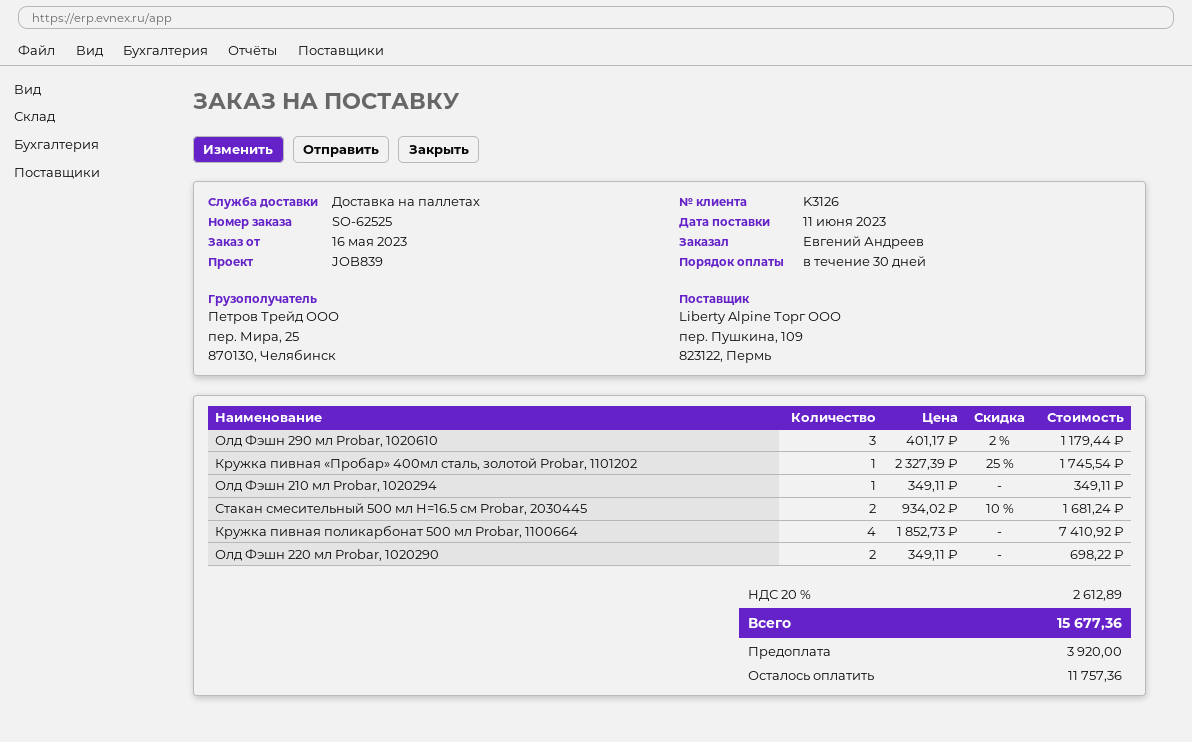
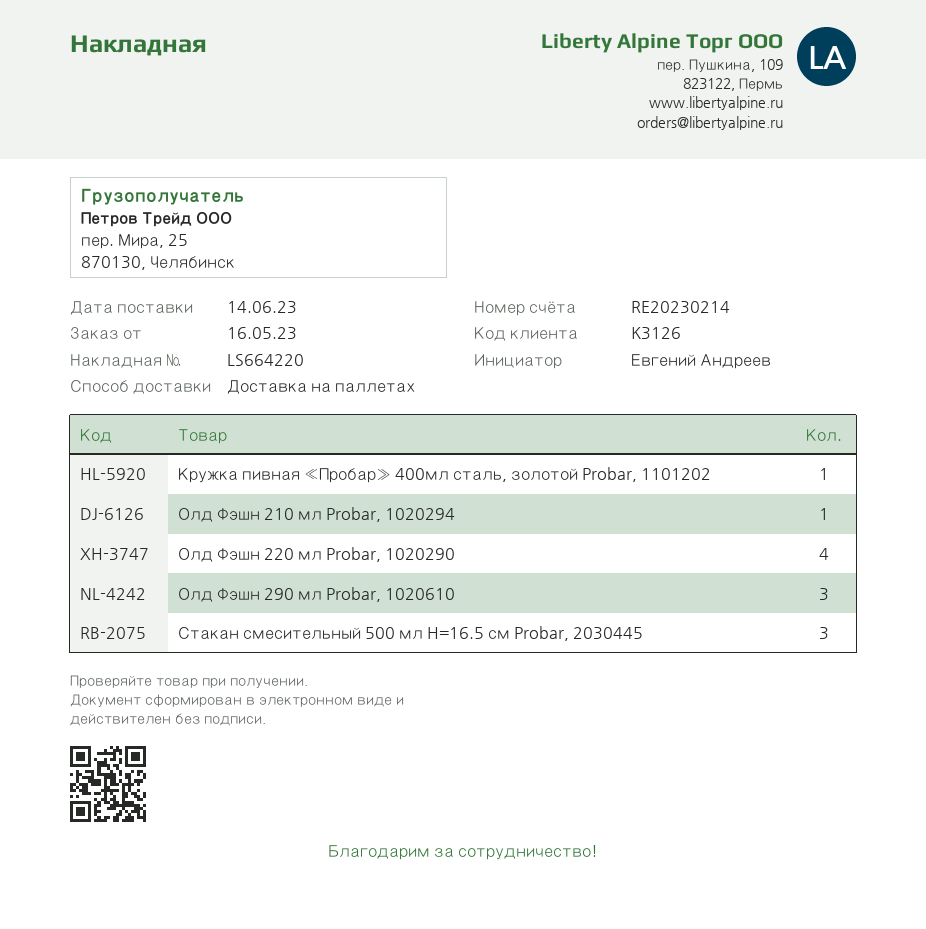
delivery date: 2023-06-11 -> 2023-06-14
Стакан смесительный 500 мл H=16.5 см Probar, 2030445: 2 -> 3
Кружка пивная поликарбонат 500 мл Probar, 1100664: 4 -> none
Олд Фэшн 220 мл Probar, 1020290: 2 -> 4

